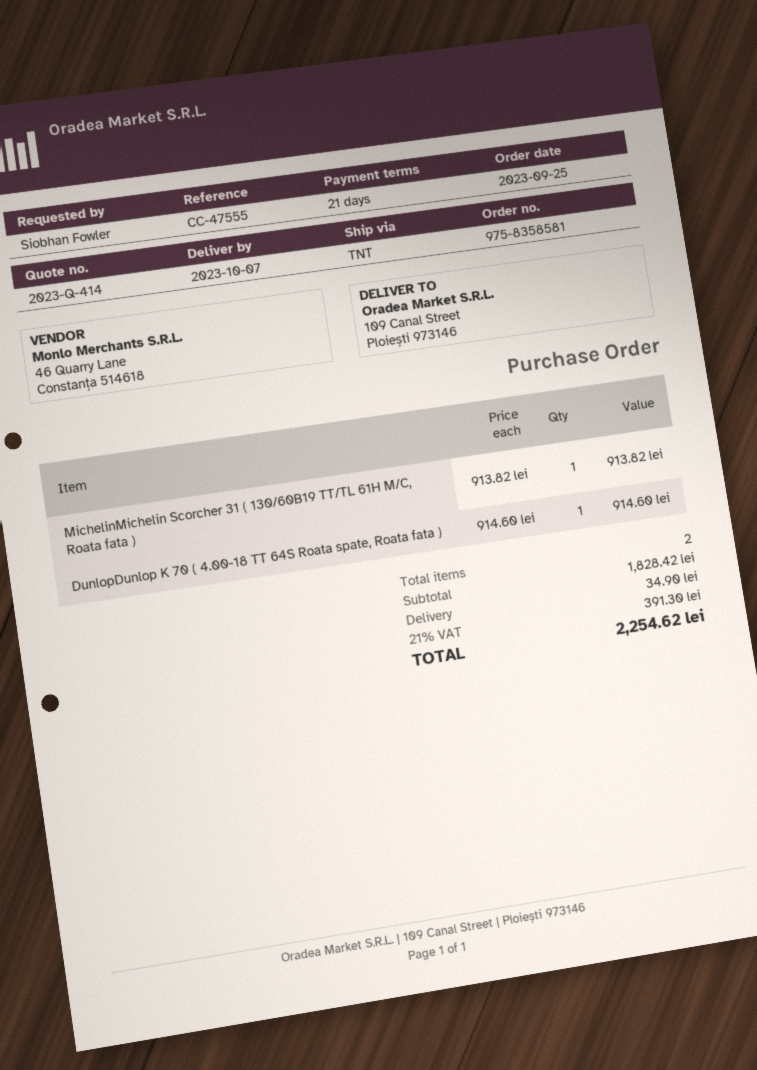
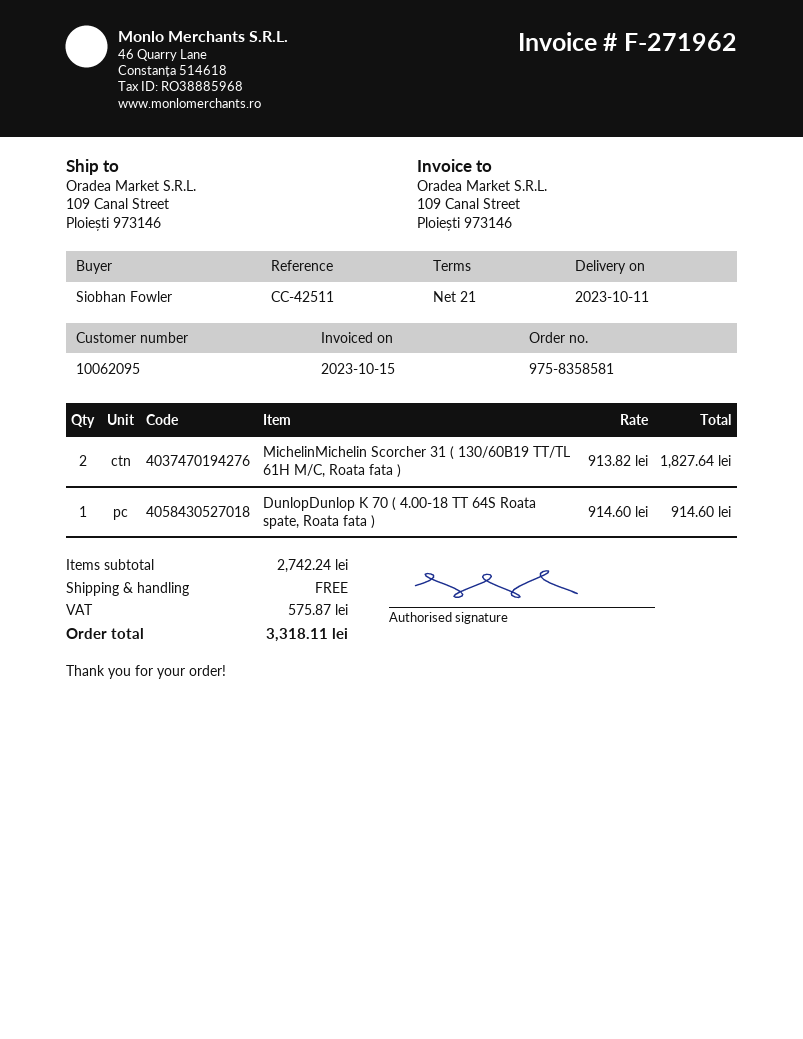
delivery date: 2023-10-07 -> 2023-10-11
reference: CC-47555 -> CC-42511
MichelinMichelin Scorcher 31 ( 130/60B19 TT/TL 61H M/C, Roata fata ): 1 x 913.82 = 913.82 -> 2 x 913.82 = 1827.64
subtotal: 1828.42 -> 2742.24
shipping: 34.90 -> 0.00
tax: 391.30 -> 575.87
total: 2254.62 -> 3318.11

